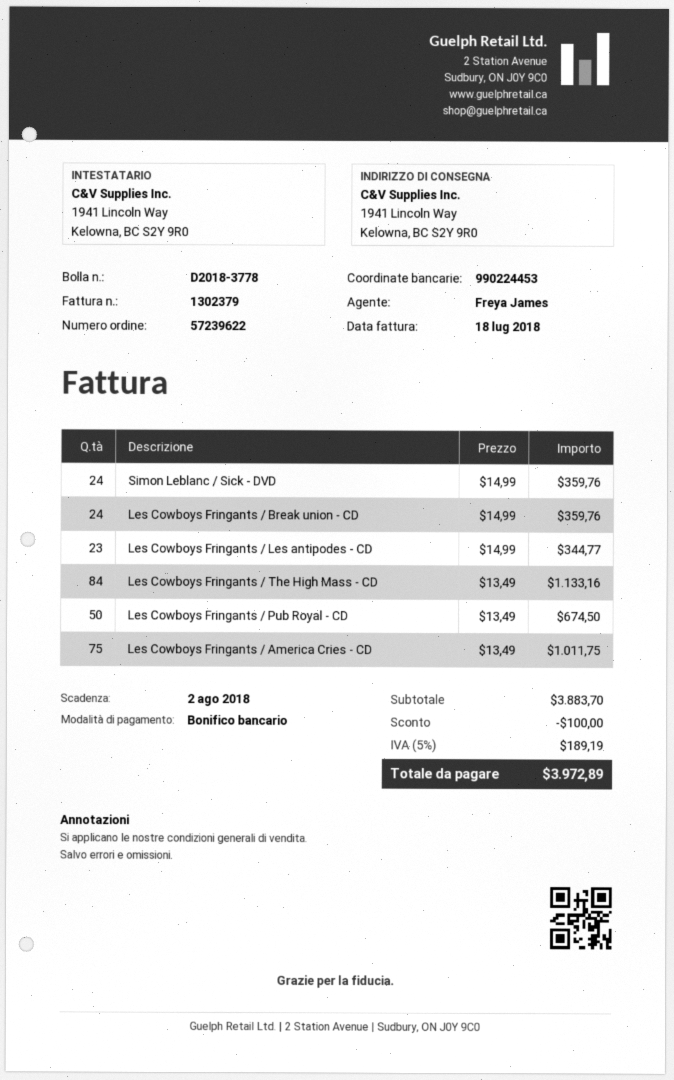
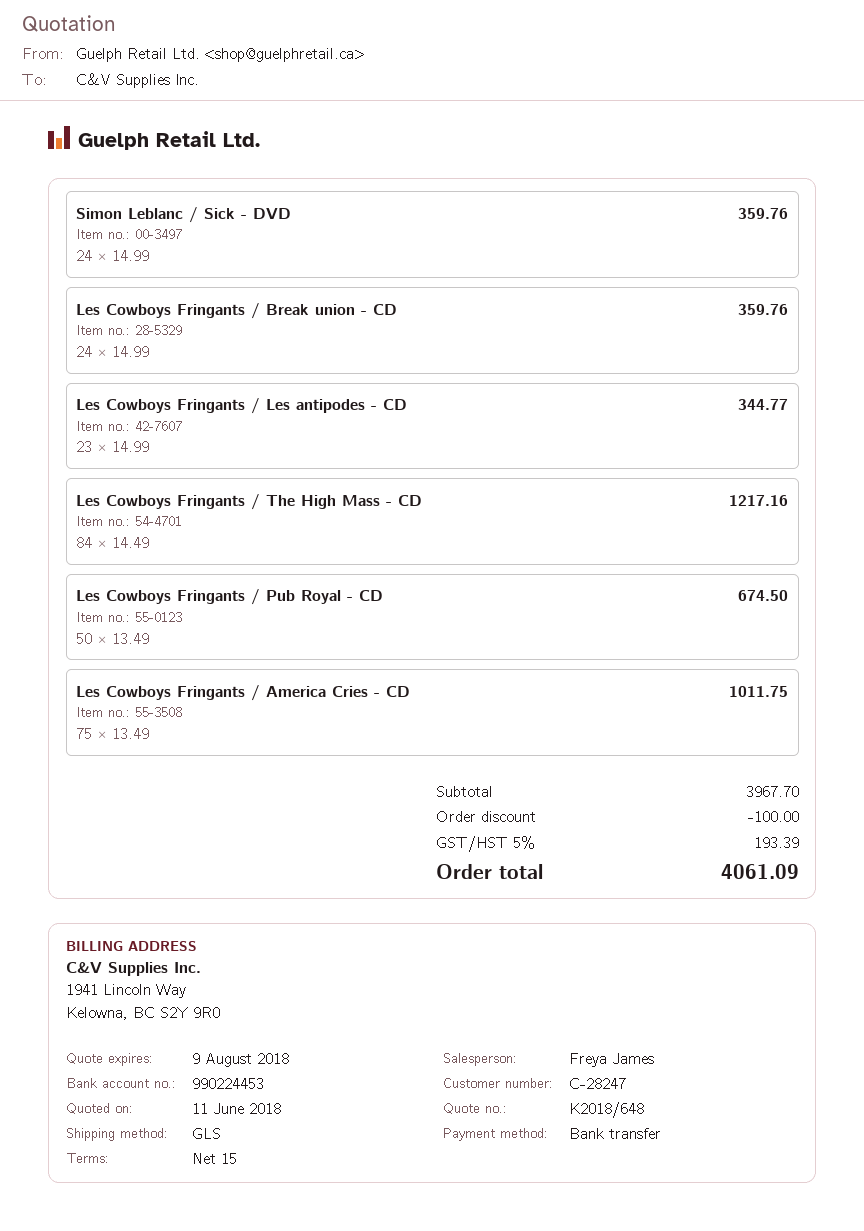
Les Cowboys Fringants / The High Mass - CD: 84 x 13.49 = 1133.16 -> 84 x 14.49 = 1217.16
subtotal: 3883.70 -> 3967.70
tax: 5% = 189.19 -> 5% = 193.39
total: 3972.89 -> 4061.09

